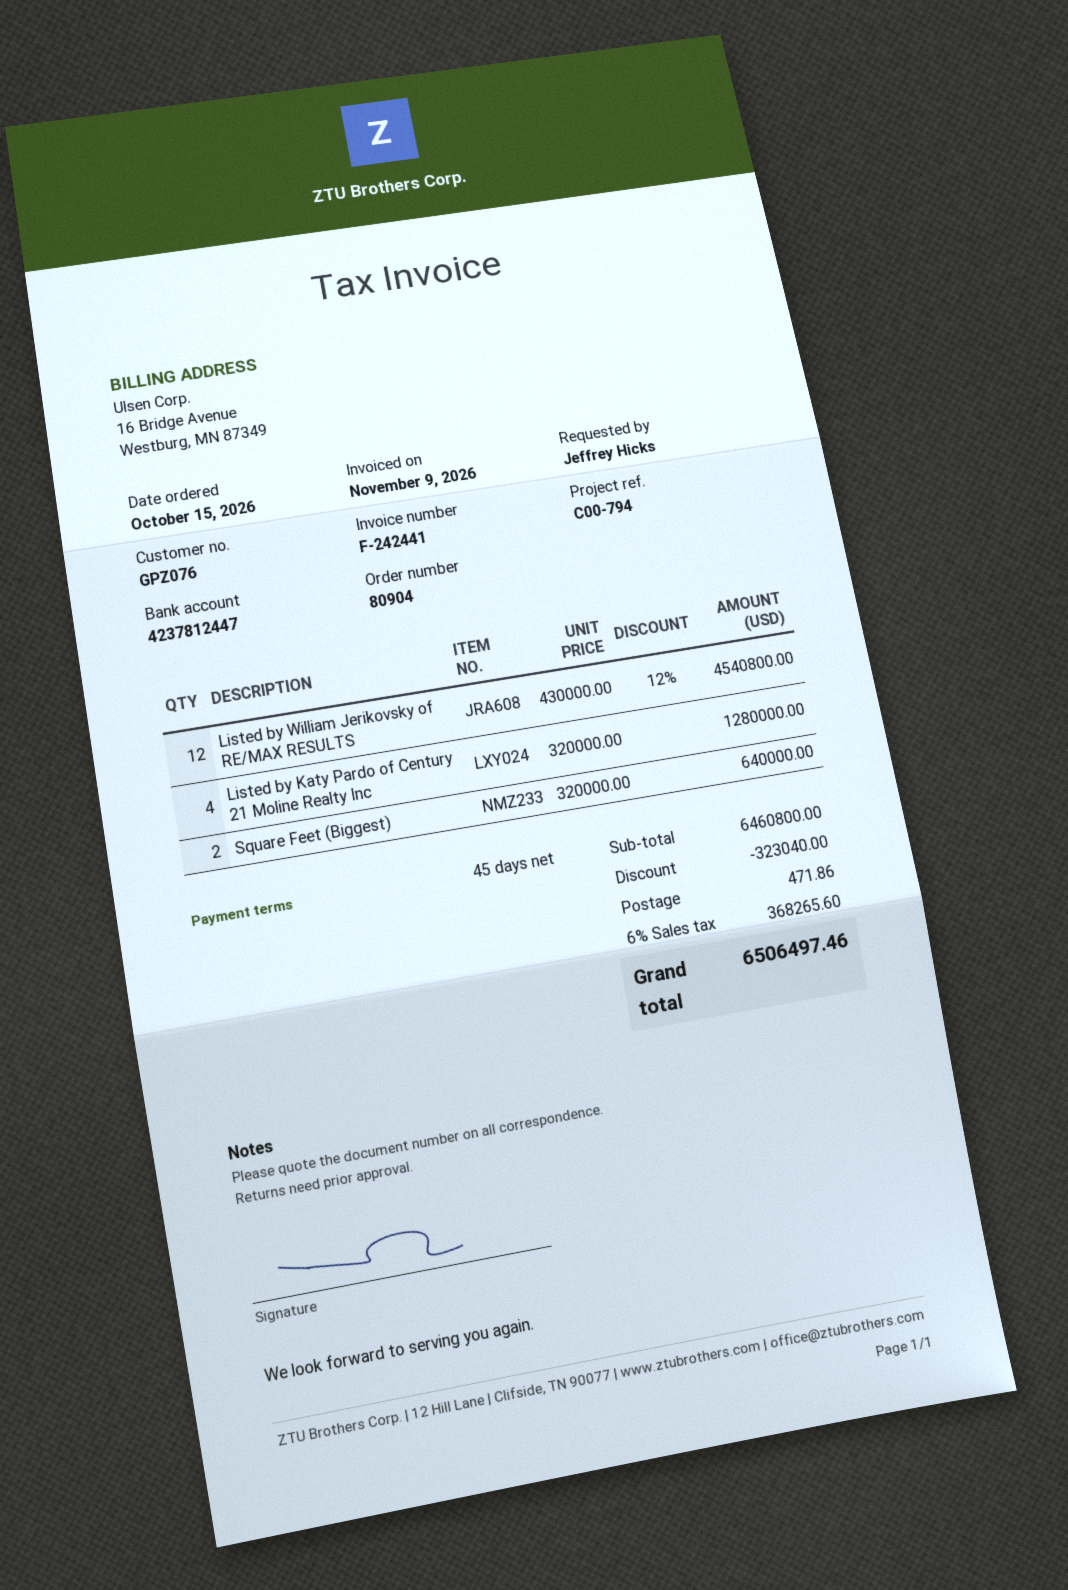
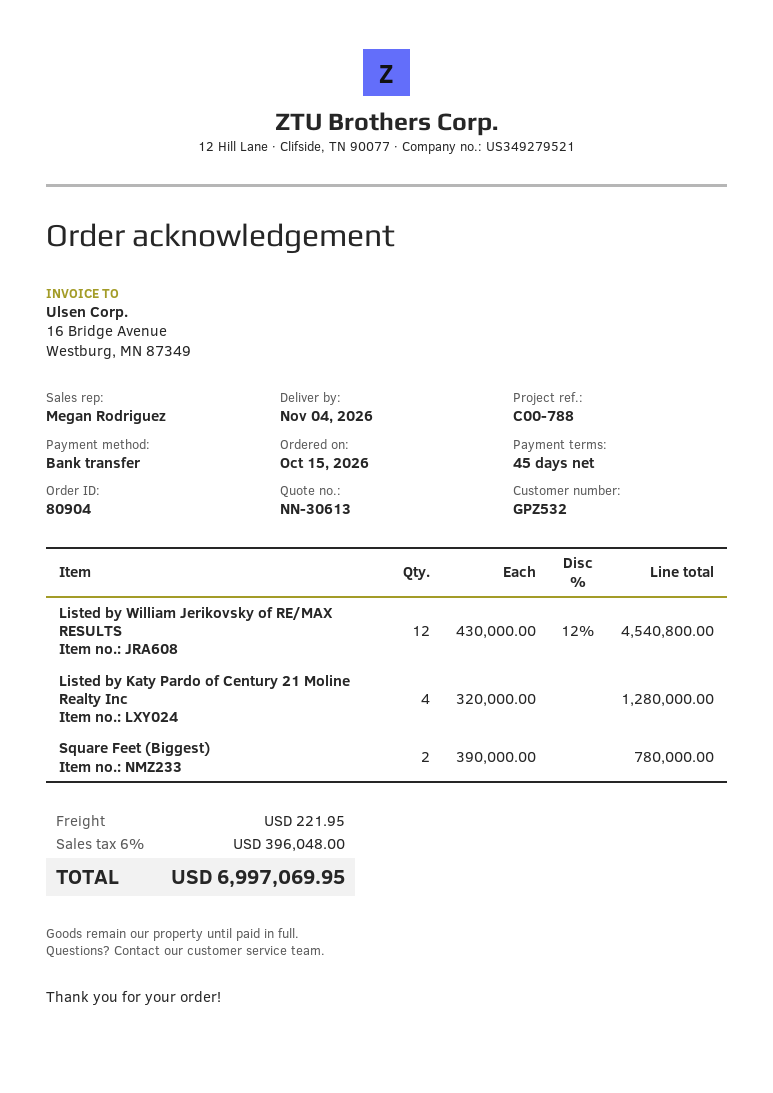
customer number: GPZ076 -> GPZ532
reference: C00-794 -> C00-788
Square Feet (Biggest): 2 x 320000.00 = 640000.00 -> 2 x 390000.00 = 780000.00
discount: 323040.00 -> none
shipping: 471.86 -> 221.95
tax: 6% = 368265.60 -> 6% = 396048.00
total: 6506497.46 -> 6997069.95

